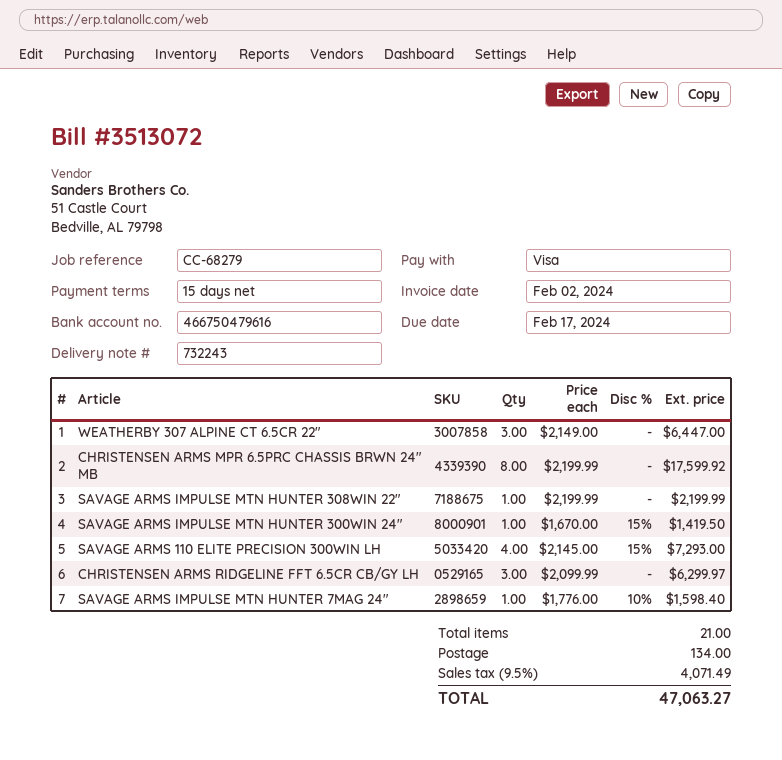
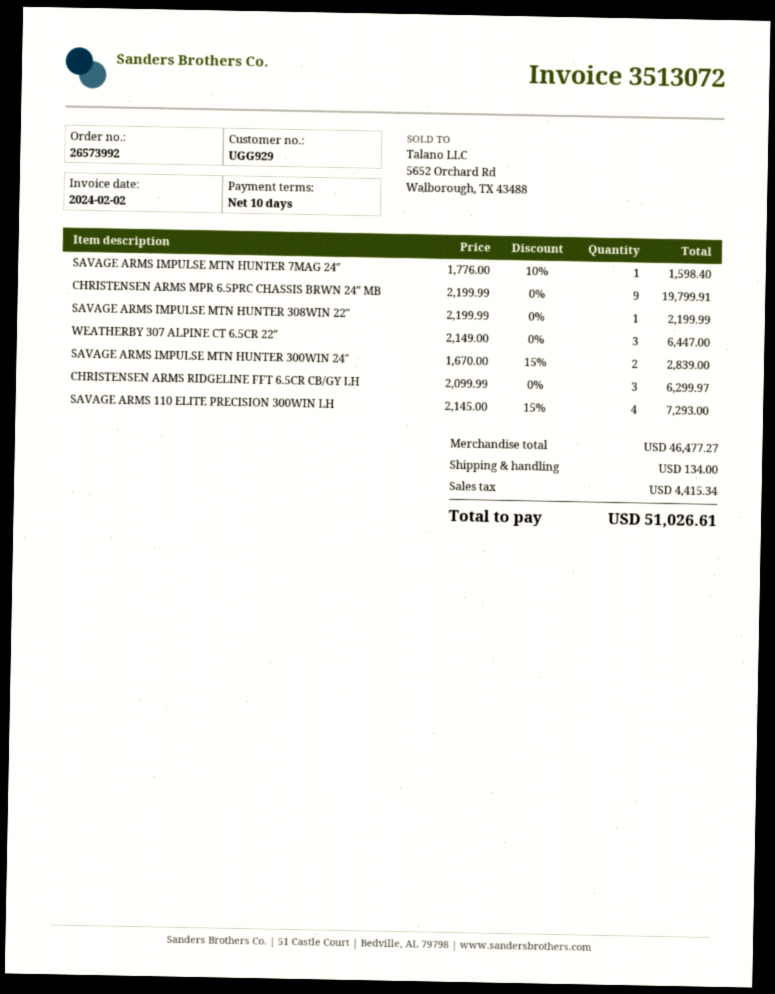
payment terms: 15 days -> 10 days
CHRISTENSEN ARMS MPR 6.5PRC CHASSIS BRWN 24″ MB: 8 x 2199.99 = 17599.92 -> 9 x 2199.99 = 19799.91
SAVAGE ARMS IMPULSE MTN HUNTER 300WIN 24″: 1 x 1670.00 - 15% = 1419.50 -> 2 x 1670.00 - 15% = 2839.00
tax: 4071.49 -> 4415.34
total: 47063.27 -> 51026.61

